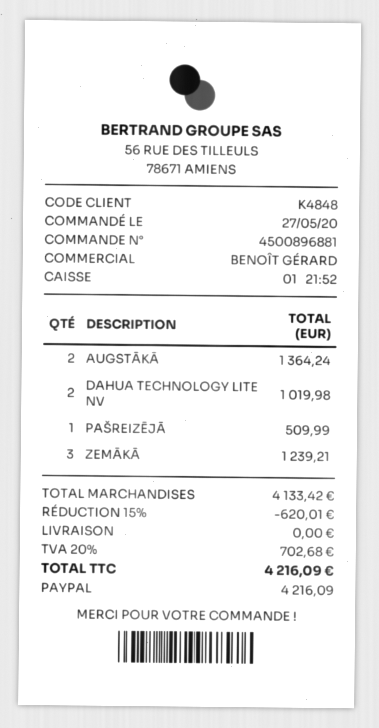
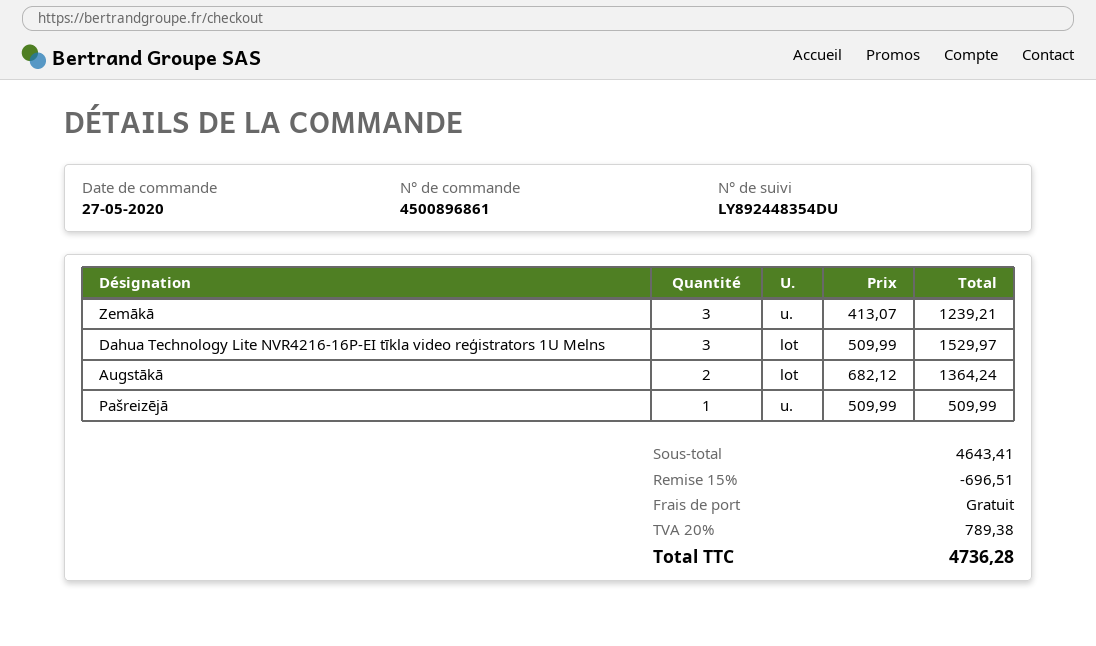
order number: 4500896881 -> 4500896861
DAHUA TECHNOLOGY LITE NV: 2 for 1019.98 -> 3 for 1529.97
subtotal: 4133.42 -> 4643.41
discount: 15% = 620.01 -> 15% = 696.51
tax: 20% = 702.68 -> 20% = 789.38
total: 4216.09 -> 4736.28

